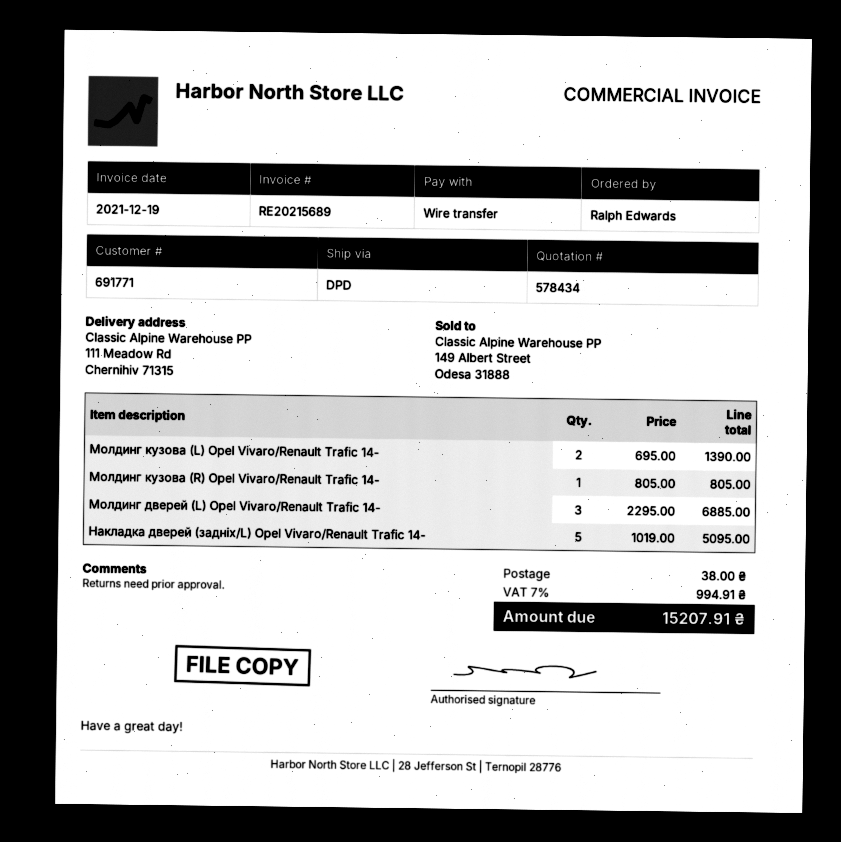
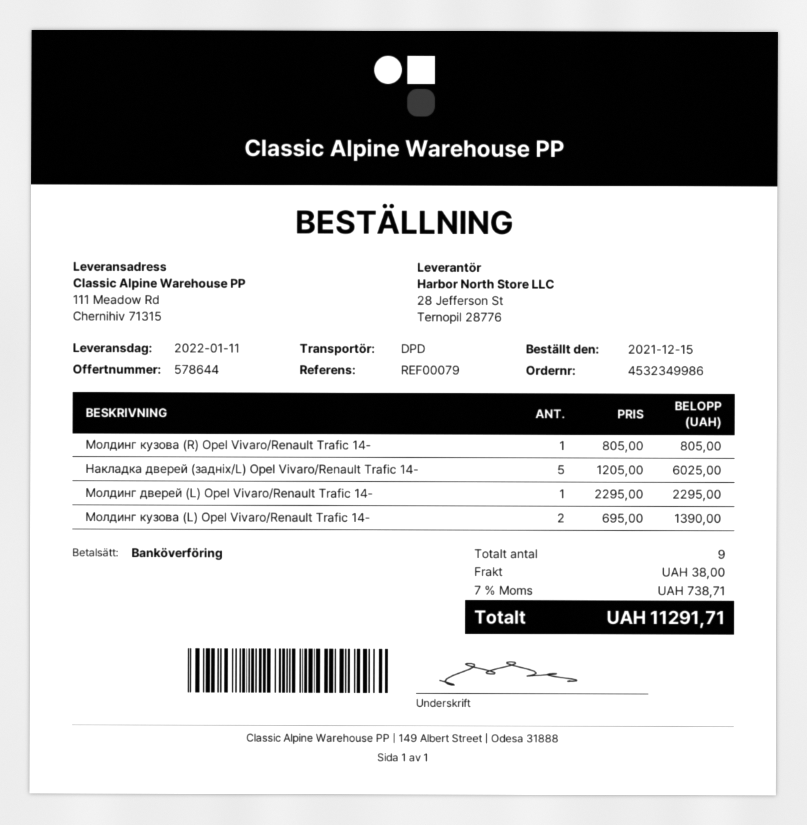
quote number: 578434 -> 578644
Молдинг дверей (L) Opel Vivaro/Renault Trafic 14-: 3 x 2295.00 = 6885.00 -> 1 x 2295.00 = 2295.00
Накладка дверей (задніх/L) Opel Vivaro/Renault Trafic 14-: 5 x 1019.00 = 5095.00 -> 5 x 1205.00 = 6025.00
tax: 7% = 994.91 -> 7% = 738.71
total: 15207.91 -> 11291.71

